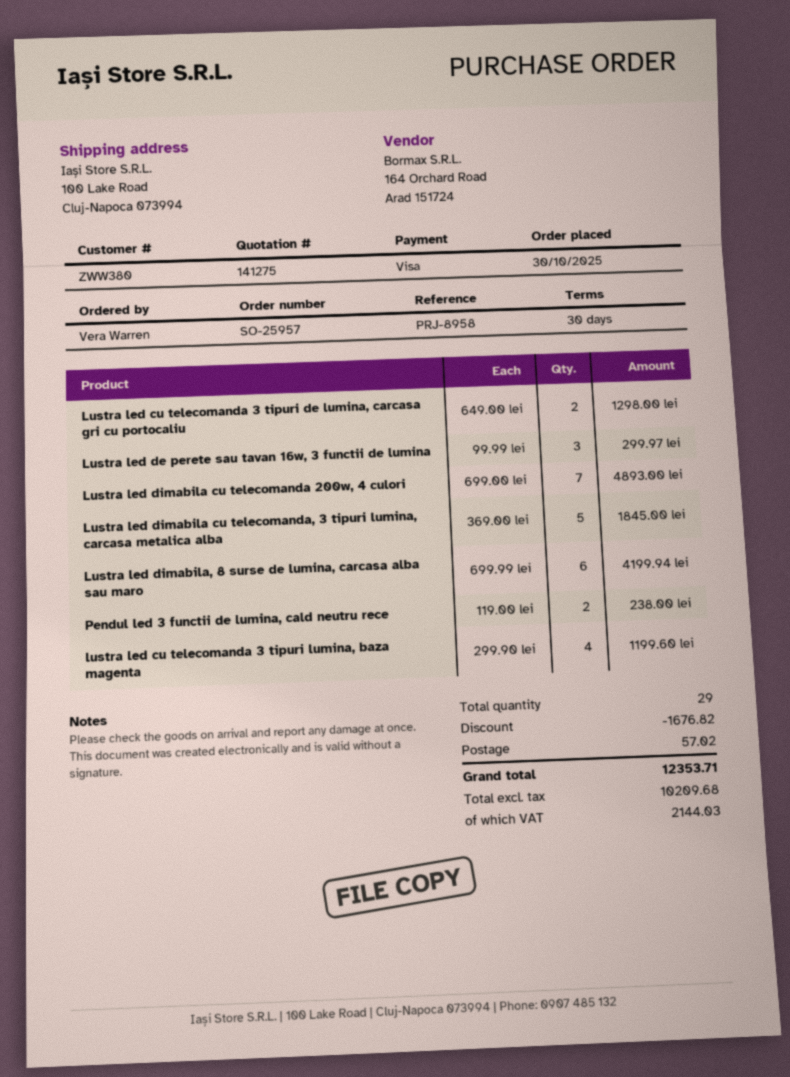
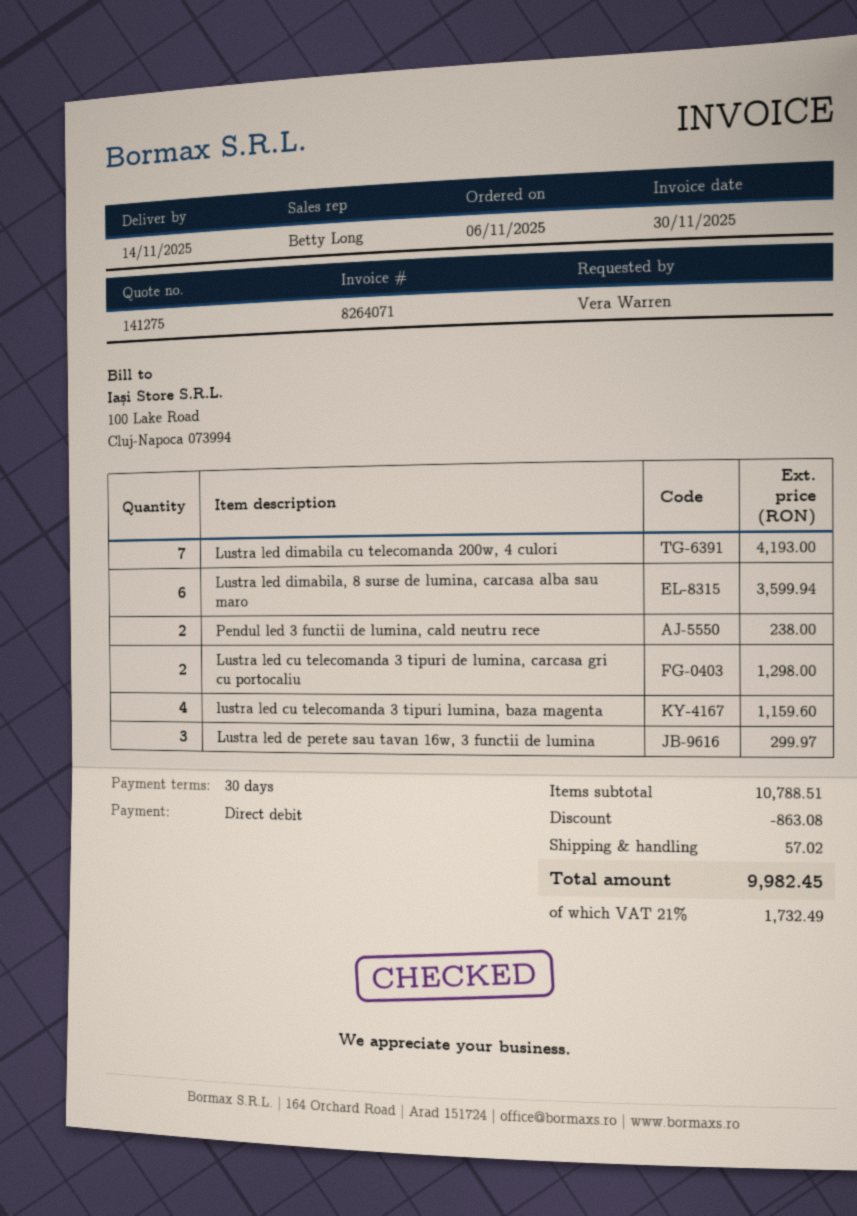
order date: 2025-10-30 -> 2025-11-06
payment method: Visa -> direct debit
Lustra led dimabila cu telecomanda 200w, 4 culori: 7 for 4893.00 -> 7 for 4193.00
Lustra led dimabila cu telecomanda, 3 tipuri lumina, carcasa metalica alba: 5 for 1845.00 -> none
Lustra led dimabila, 8 surse de lumina, carcasa alba sau maro: 6 for 4199.94 -> 6 for 3599.94
lustra led cu telecomanda 3 tipuri lumina, baza magenta: 4 for 1199.60 -> 4 for 1159.60
discount: 1676.82 -> 863.08
tax: 2144.03 -> 1732.49
total: 12353.71 -> 9982.45

